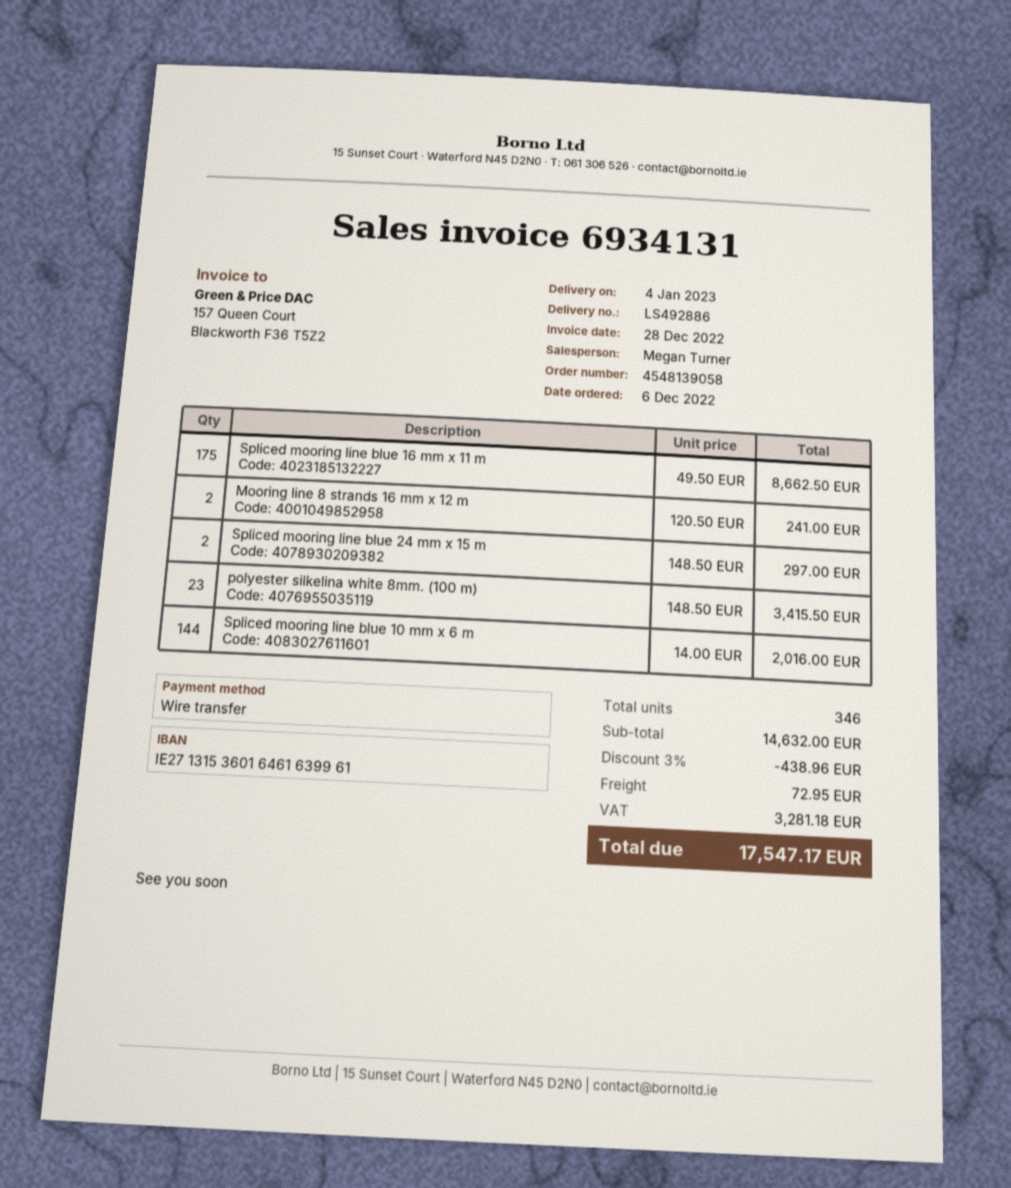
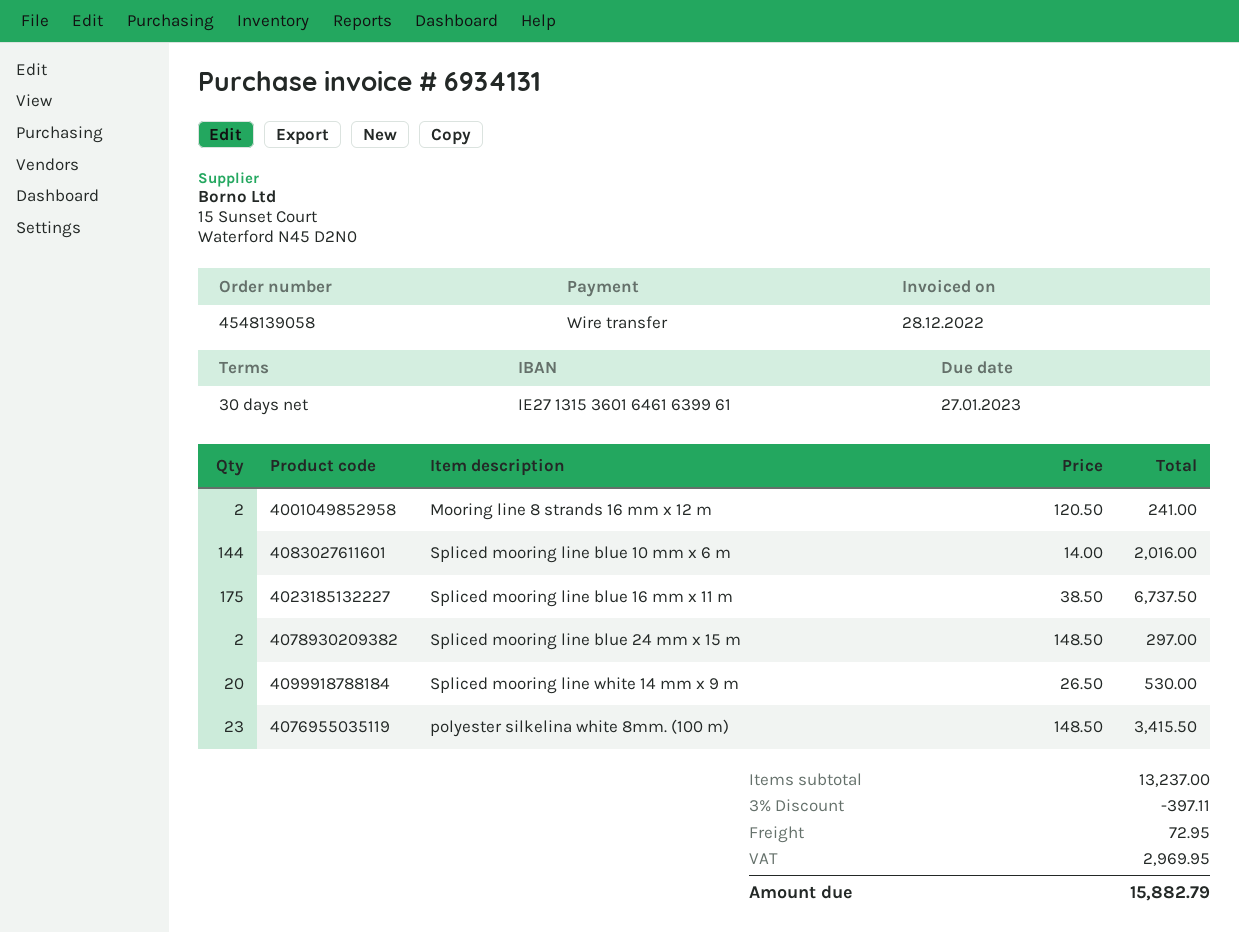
Spliced mooring line blue 16 mm x 11 m: 175 x 49.50 = 8662.50 -> 175 x 38.50 = 6737.50
Spliced mooring line white 14 mm x 9 m: none -> 20 x 26.50 = 530.00
subtotal: 14632.00 -> 13237.00
discount: 3% = 438.96 -> 3% = 397.11
tax: 3281.18 -> 2969.95
total: 17547.17 -> 15882.79

